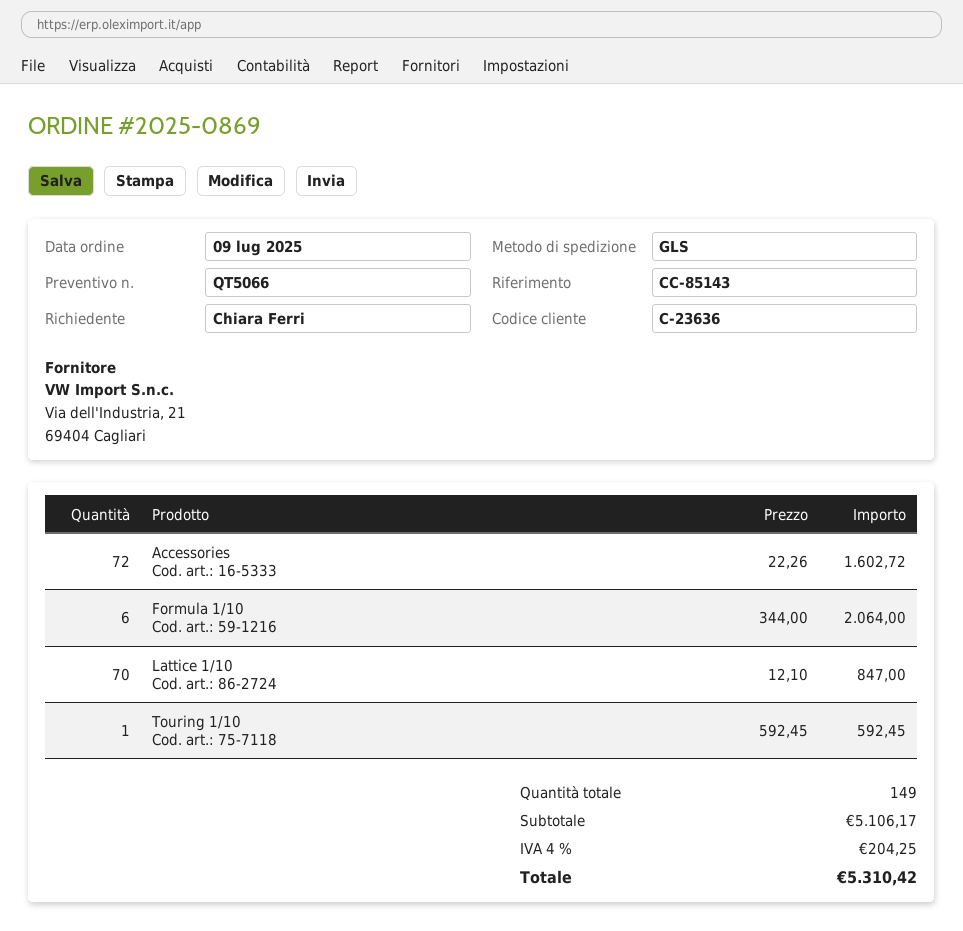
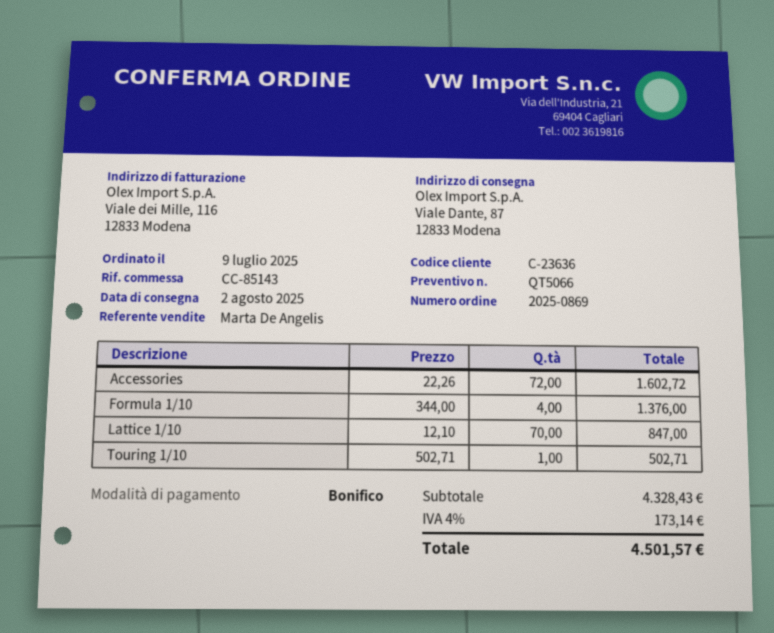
Formula 1/10: 6 x 344.00 = 2064.00 -> 4 x 344.00 = 1376.00
Touring 1/10: 1 x 592.45 = 592.45 -> 1 x 502.71 = 502.71
subtotal: 5106.17 -> 4328.43
tax: 4% = 204.25 -> 4% = 173.14
total: 5310.42 -> 4501.57

